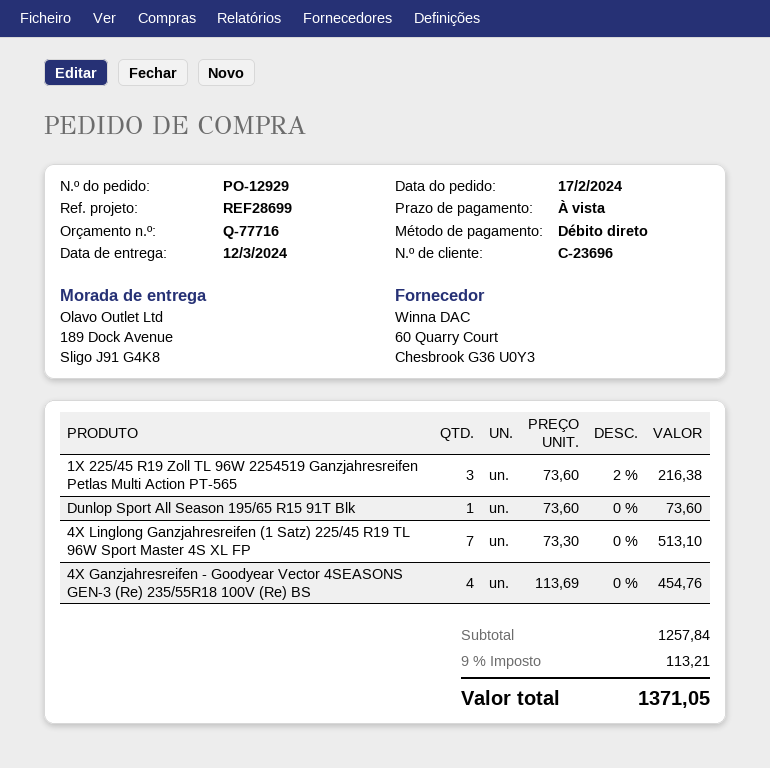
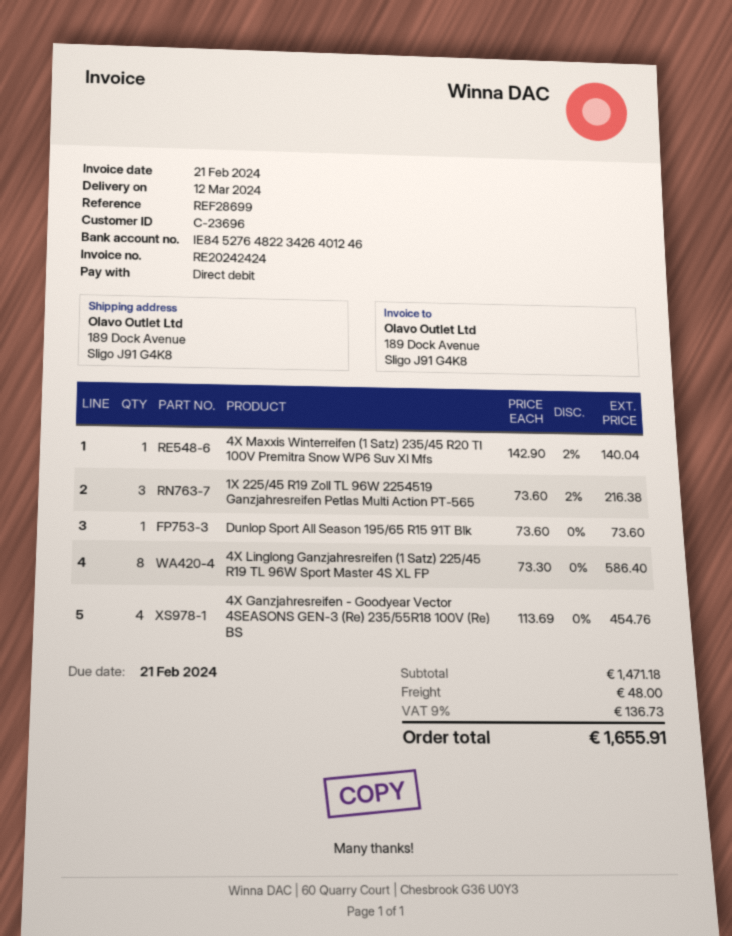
4X Linglong Ganzjahresreifen (1 Satz) 225/45 R19 TL 96W Sport Master 4S XL FP: 7 x 73.30 = 513.10 -> 8 x 73.30 = 586.40
4X Maxxis Winterreifen (1 Satz) 235/45 R20 Tl 100V Premitra Snow WP6 Suv Xl Mfs: none -> 1 x 142.90 - 2% = 140.04
subtotal: 1257.84 -> 1471.18
shipping: none -> 48.00
tax: 9% = 113.21 -> 9% = 136.73
total: 1371.05 -> 1655.91

